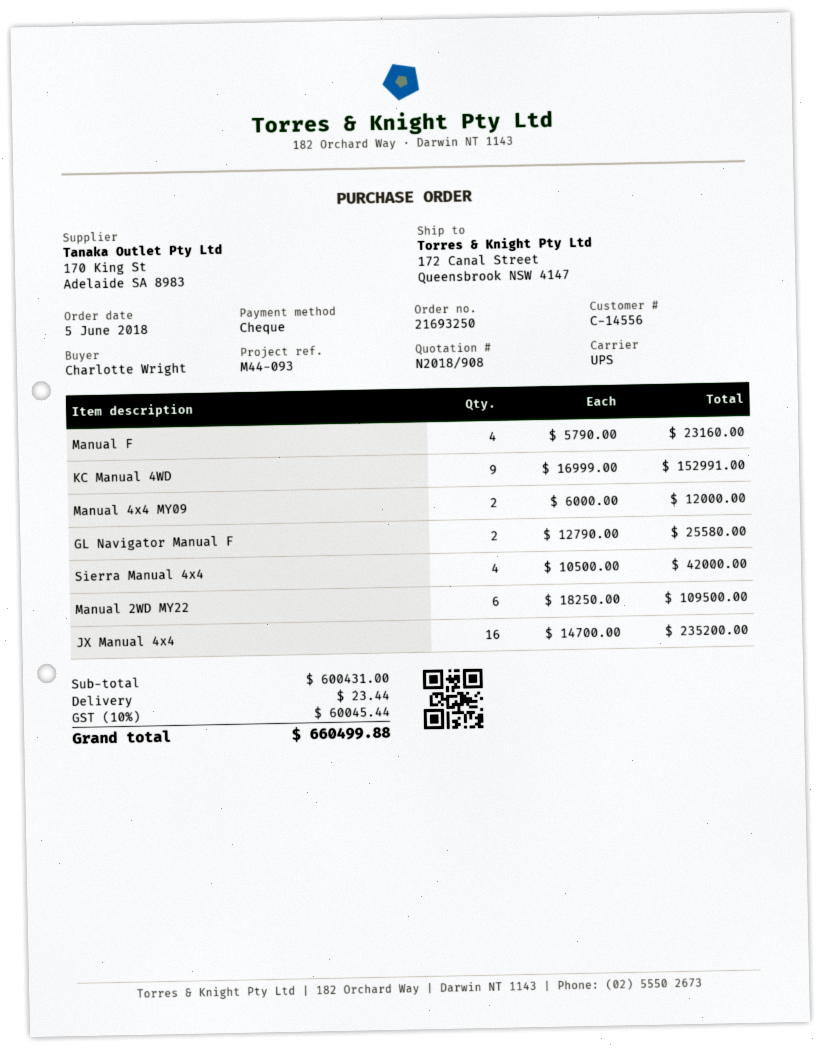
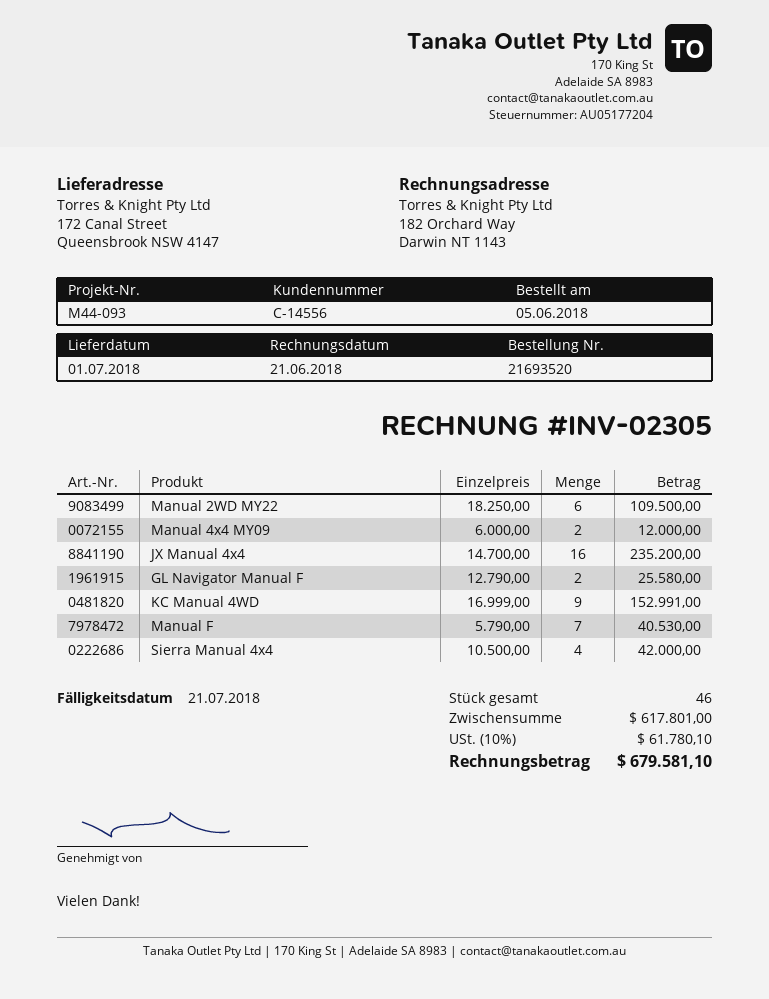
order number: 21693250 -> 21693520
Manual F: 4 x 5790.00 = 23160.00 -> 7 x 5790.00 = 40530.00
subtotal: 600431.00 -> 617801.00
shipping: 23.44 -> none
tax: 10% = 60045.44 -> 10% = 61780.10
total: 660499.88 -> 679581.10

